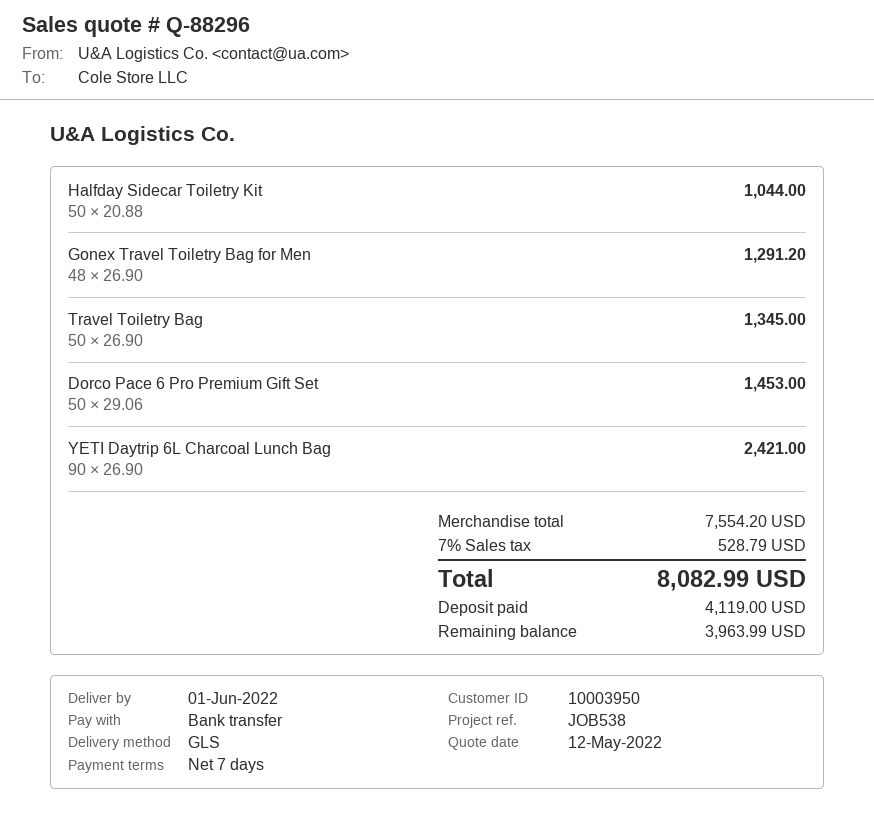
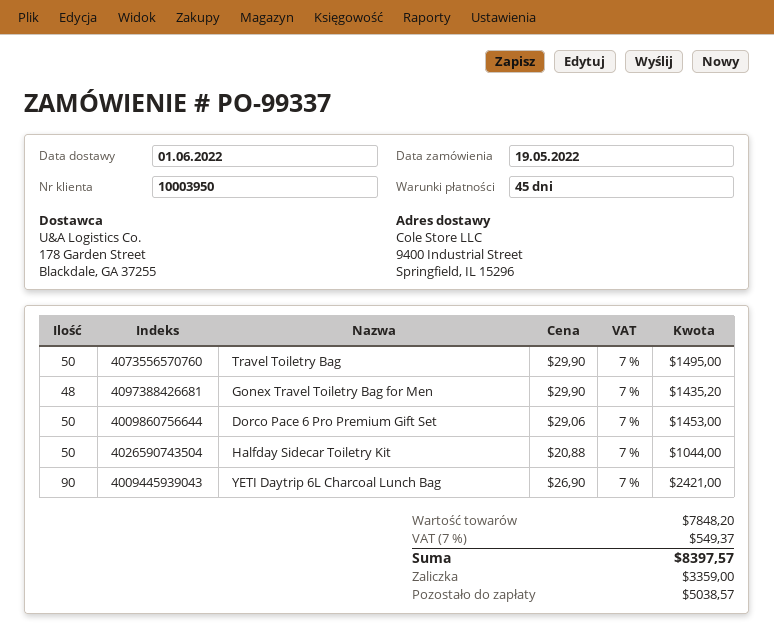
payment terms: 7 days -> 45 days
Gonex Travel Toiletry Bag for Men: 48 x 26.90 = 1291.20 -> 48 x 29.90 = 1435.20
Travel Toiletry Bag: 50 x 26.90 = 1345.00 -> 50 x 29.90 = 1495.00
subtotal: 7554.20 -> 7848.20
tax: 7% = 528.79 -> 7% = 549.37
total: 8082.99 -> 8397.57
deposit: 4119.00 -> 3359.00
balance: 3963.99 -> 5038.57

